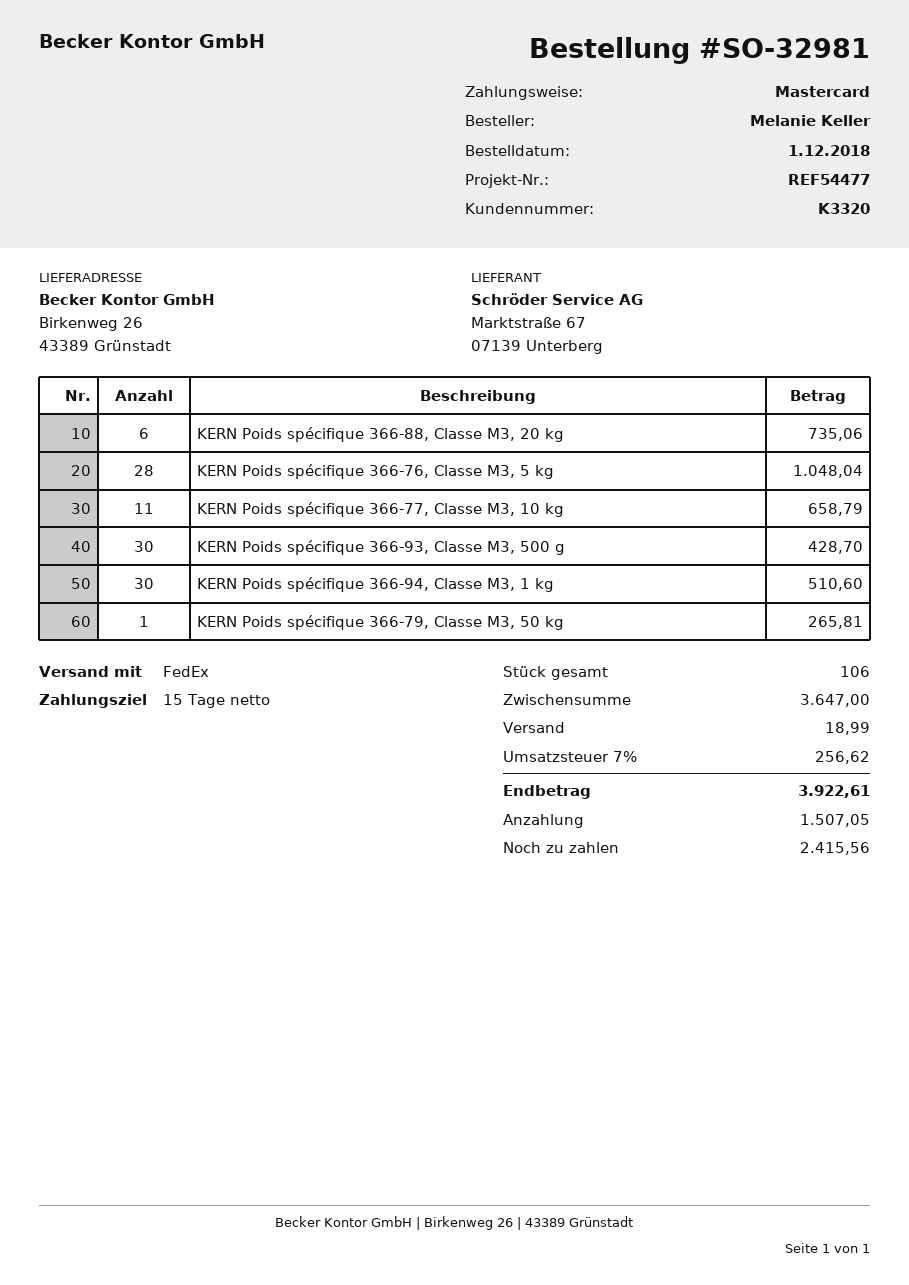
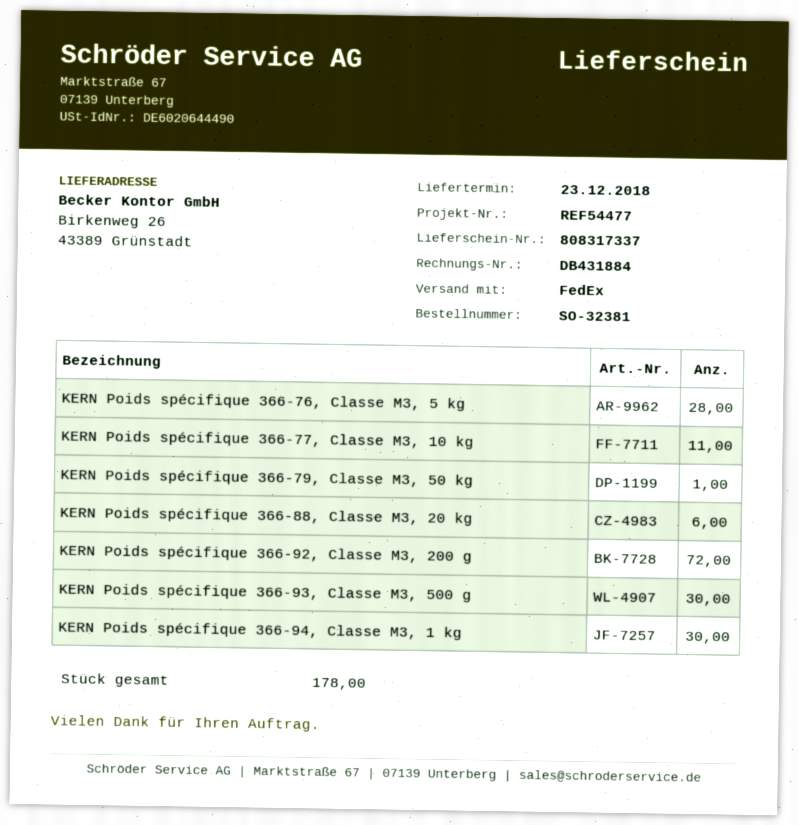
order number: SO-32981 -> SO-32381
KERN Poids spécifique 366-92, Classe M3, 200 g: none -> 72
total quantity: 106 -> 178

